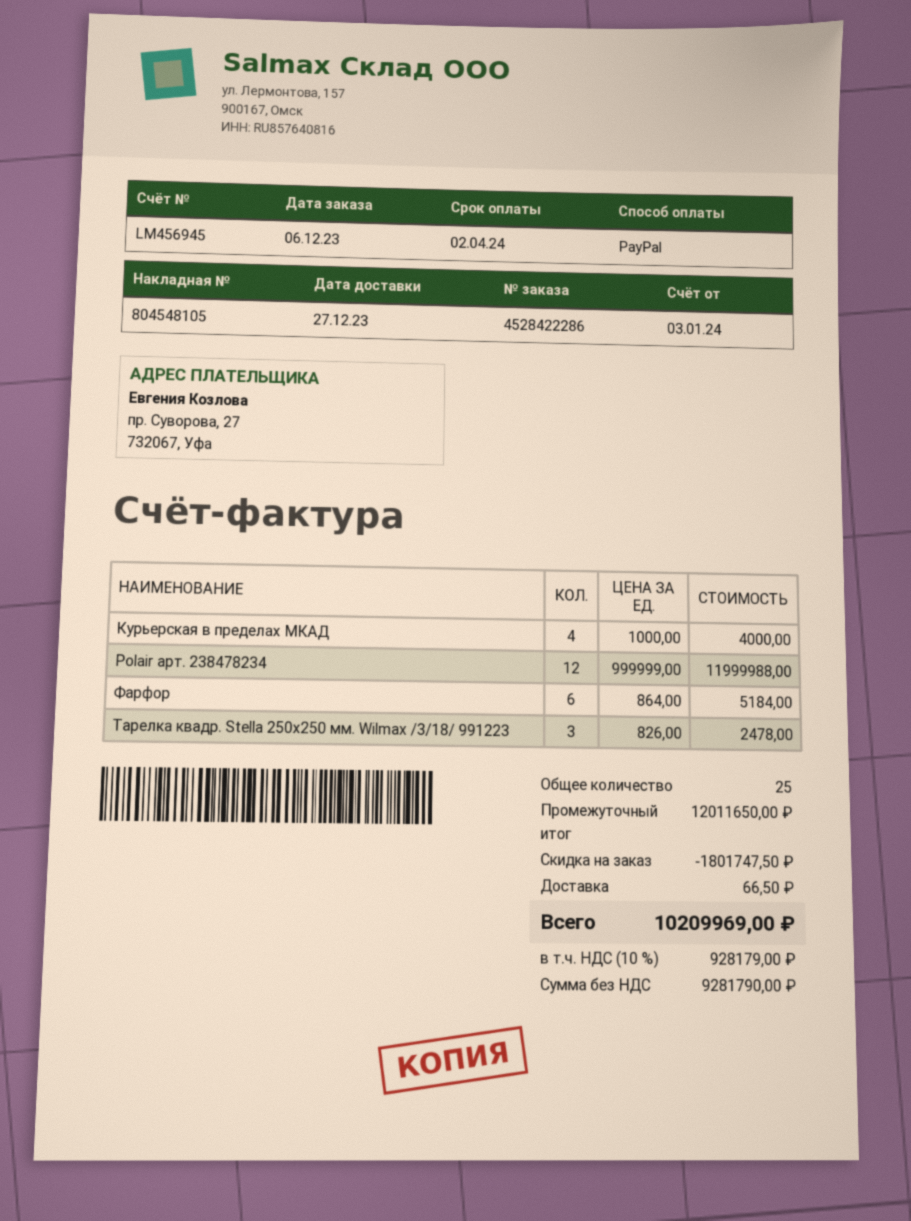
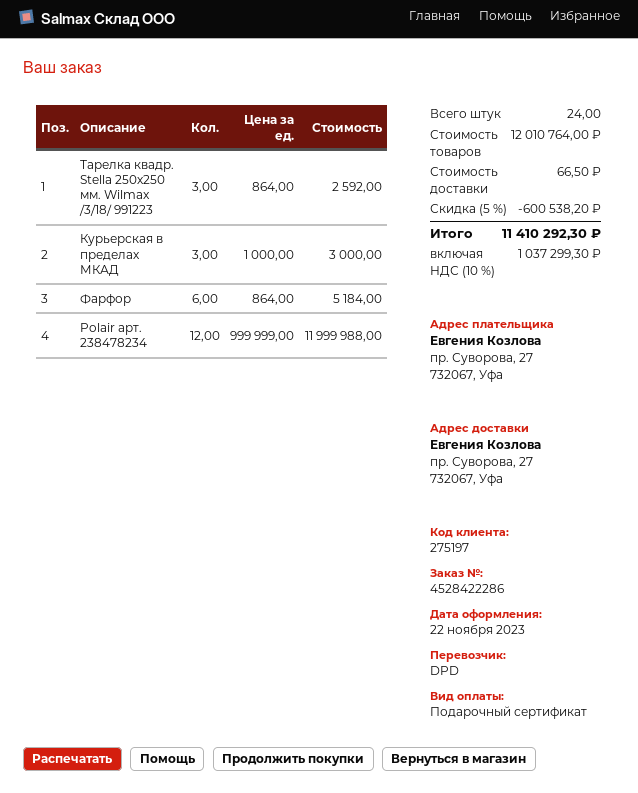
order date: 2023-12-06 -> 2023-11-22
payment method: PayPal -> gift card
Курьерская в пределах МКАД: 4 x 1000.00 = 4000.00 -> 3 x 1000.00 = 3000.00
Тарелка квадр. Stella 250х250 мм. Wilmax /3/18/ 991223: 3 x 826.00 = 2478.00 -> 3 x 864.00 = 2592.00
total quantity: 25 -> 24
subtotal: 12011650.00 -> 12010764.00
discount: 1801747.50 -> 600538.20
tax: 10% = 928179.00 -> 10% = 1037299.30
total: 10209969.00 -> 11410292.30

